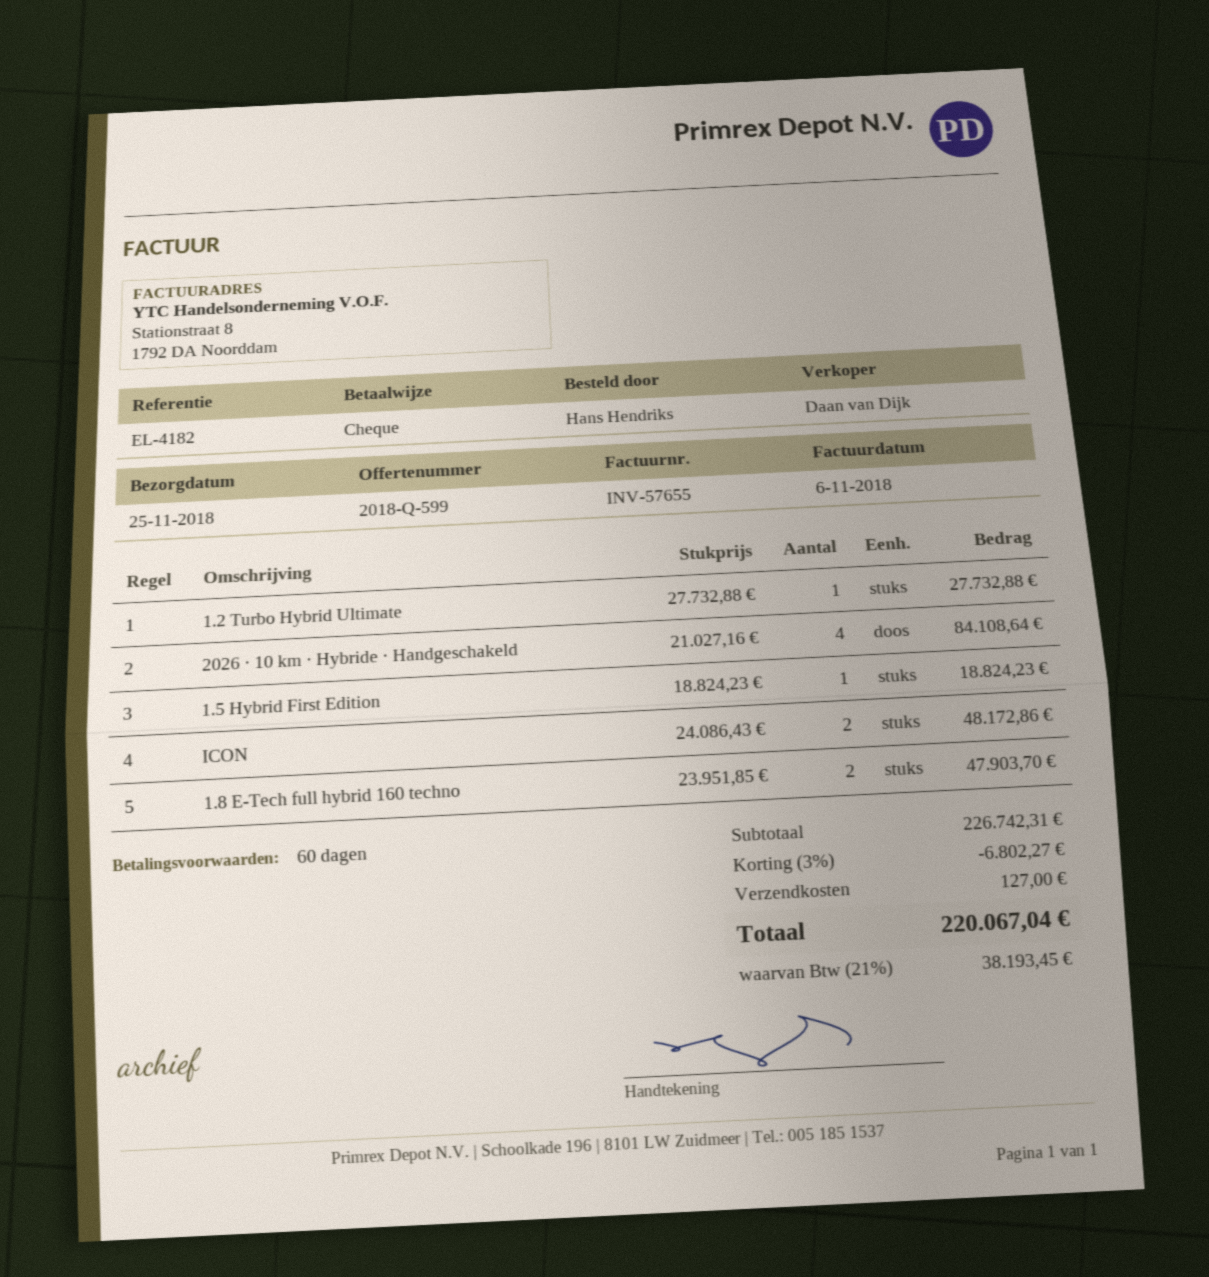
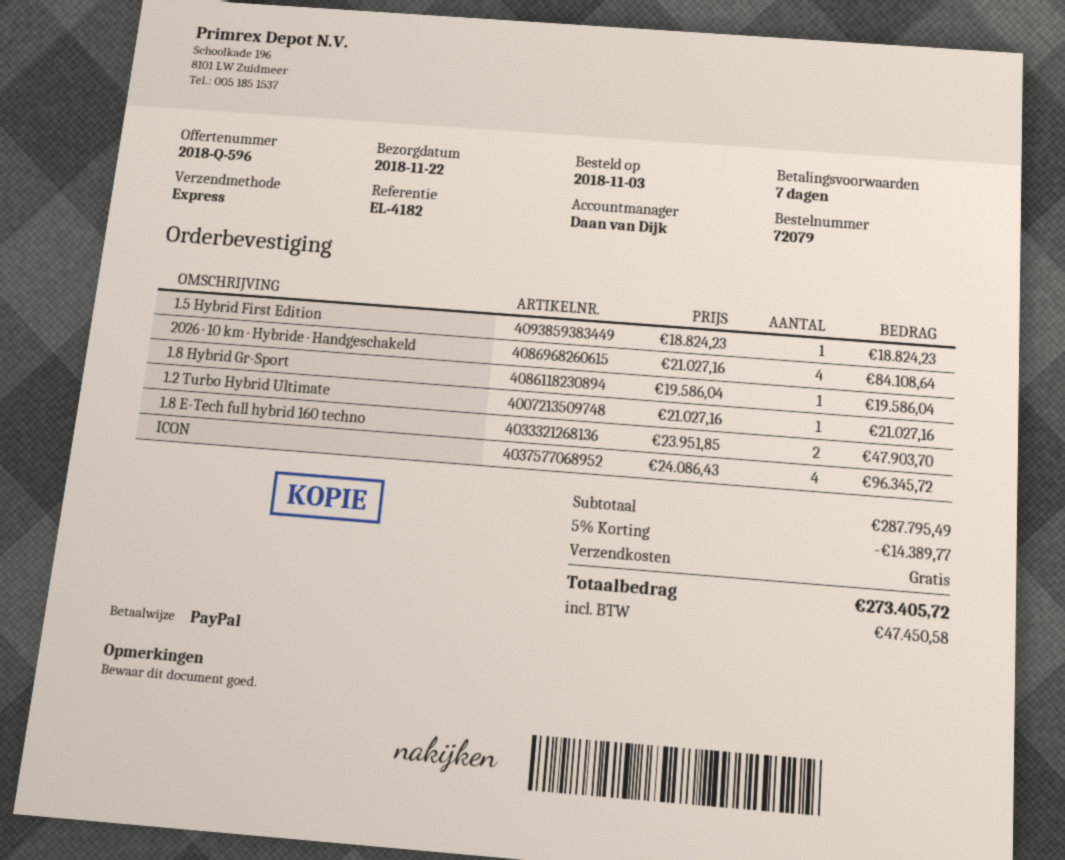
quote number: 2018-Q-599 -> 2018-Q-596
delivery date: 2018-11-25 -> 2018-11-22
payment terms: 60 days -> 7 days
payment method: cheque -> PayPal
1.2 Turbo Hybrid Ultimate: 1 x 27732.88 = 27732.88 -> 1 x 21027.16 = 21027.16
ICON: 2 x 24086.43 = 48172.86 -> 4 x 24086.43 = 96345.72
1.8 Hybrid Gr-Sport: none -> 1 x 19586.04 = 19586.04
subtotal: 226742.31 -> 287795.49
discount: 3% = 6802.27 -> 5% = 14389.77
shipping: 127.00 -> 0.00
tax: 38193.45 -> 47450.58
total: 220067.04 -> 273405.72

